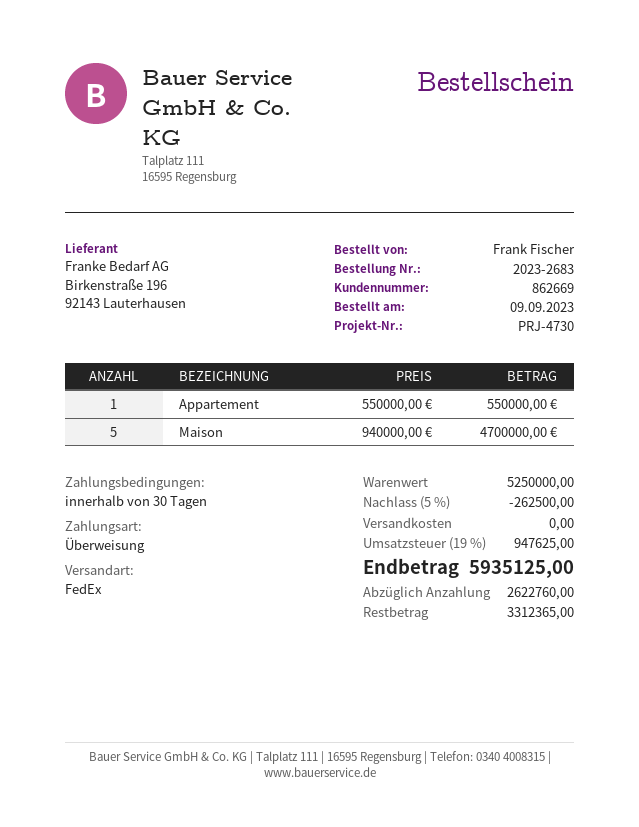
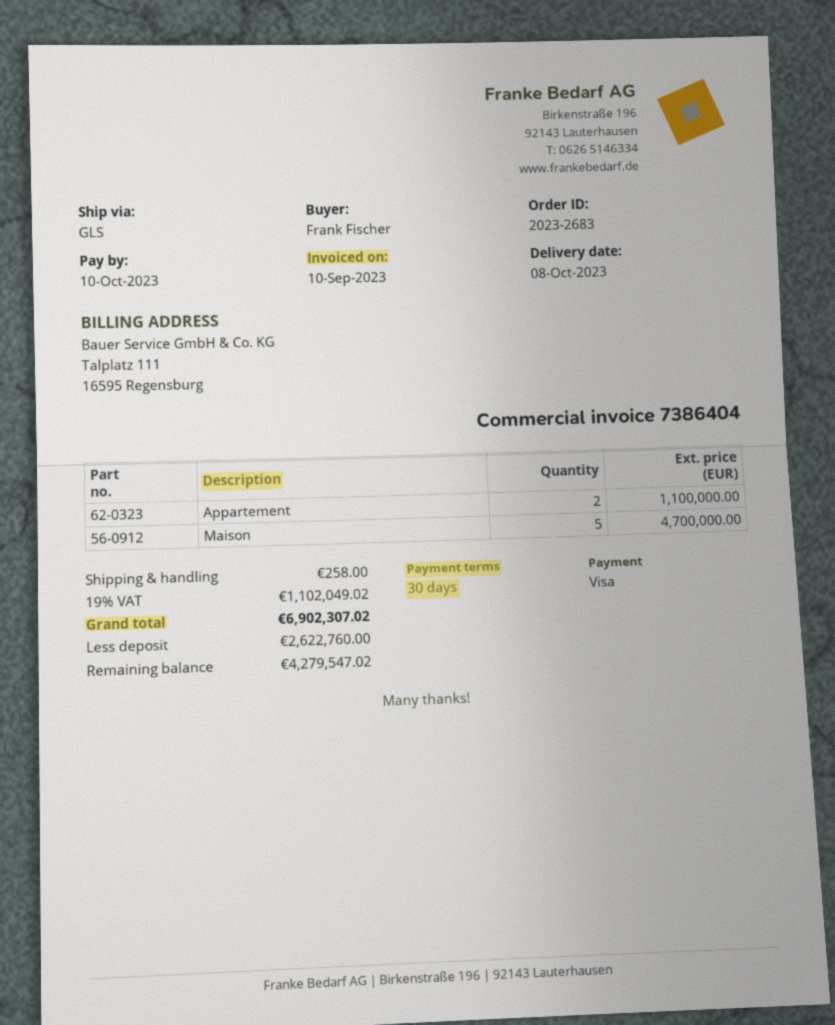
payment method: bank transfer -> Visa
shipping method: FedEx -> GLS
Appartement: 1 for 550000.00 -> 2 for 1100000.00
discount: 5% = 262500.00 -> none
shipping: 0.00 -> 258.00
tax: 19% = 947625.00 -> 19% = 1102049.02
total: 5935125.00 -> 6902307.02
balance: 3312365.00 -> 4279547.02

